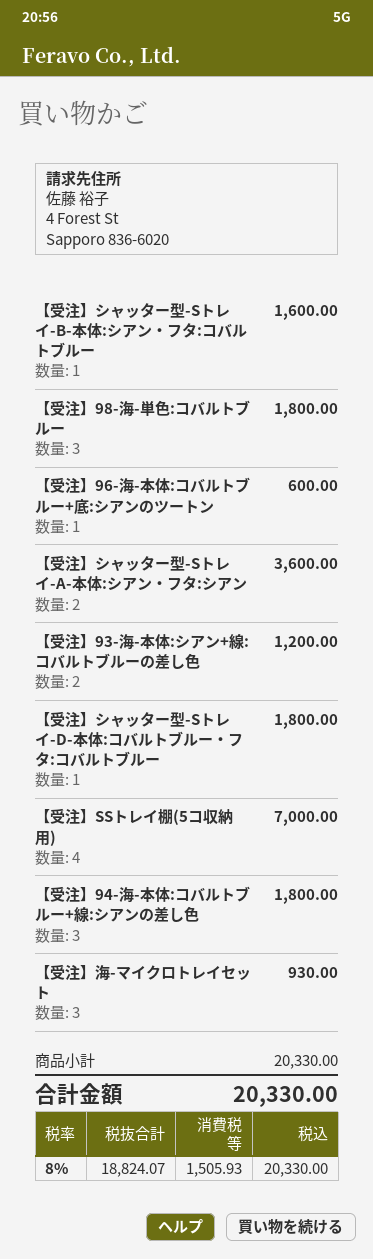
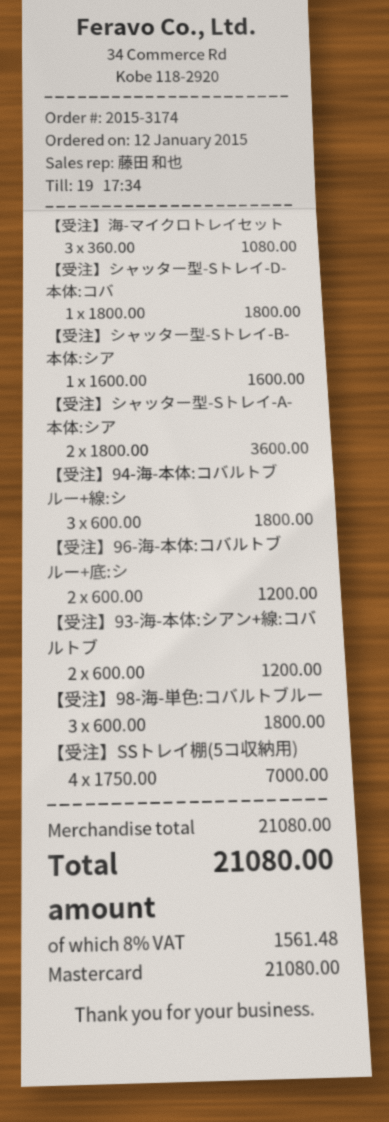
【受注】96-海-本体:コバルトブルー+底:シアンのツートン: 1 for 600.00 -> 2 for 1200.00
【受注】海-マイクロトレイセット: 3 for 930.00 -> 3 for 1080.00
subtotal: 20330.00 -> 21080.00
tax: 8% = 1505.93 -> 8% = 1561.48
total: 20330.00 -> 21080.00

